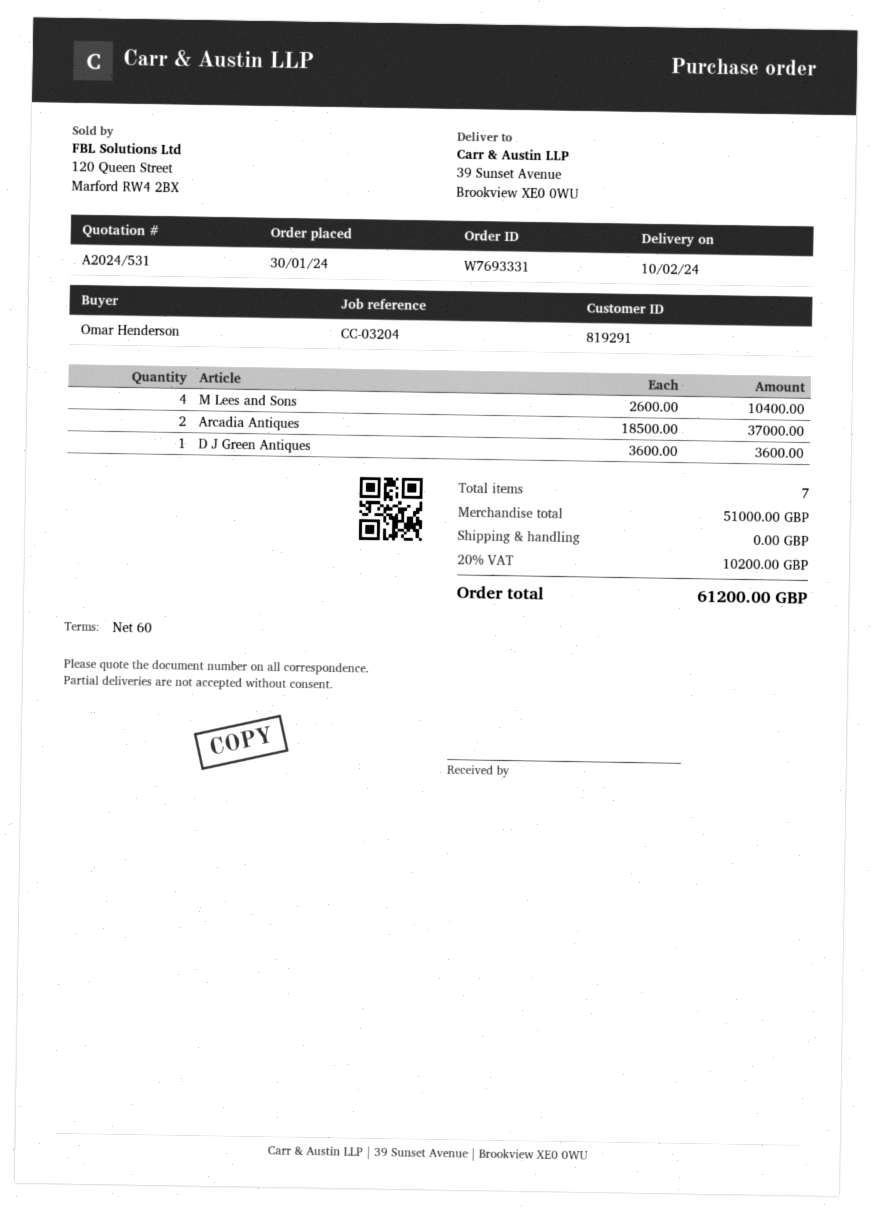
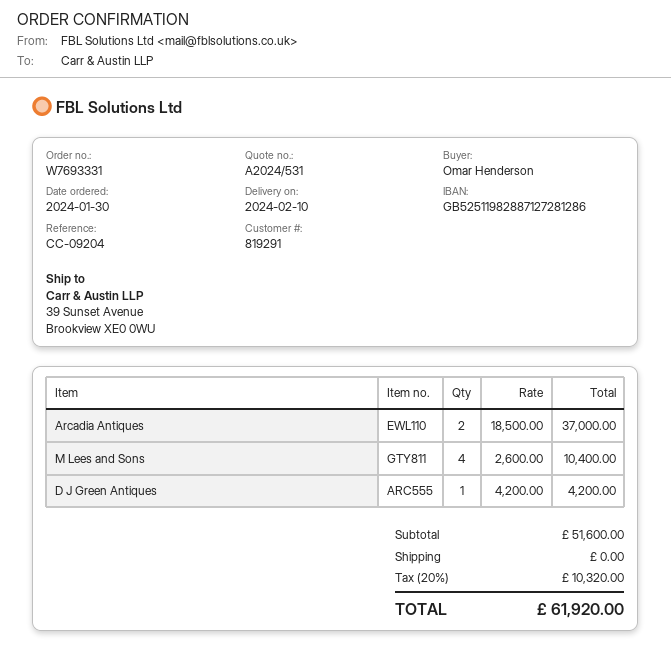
reference: CC-03204 -> CC-09204
D J Green Antiques: 1 x 3600.00 = 3600.00 -> 1 x 4200.00 = 4200.00
subtotal: 51000.00 -> 51600.00
tax: 20% = 10200.00 -> 20% = 10320.00
total: 61200.00 -> 61920.00

